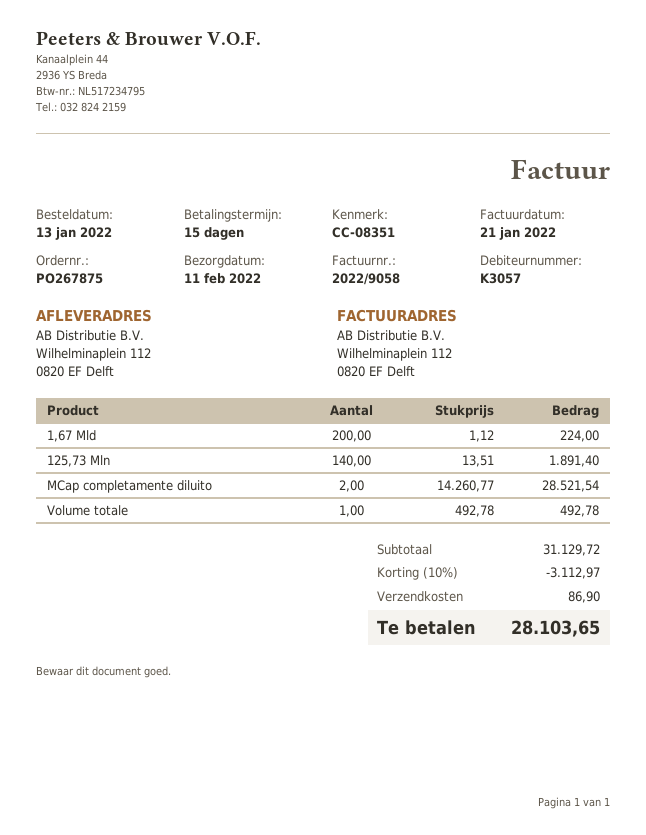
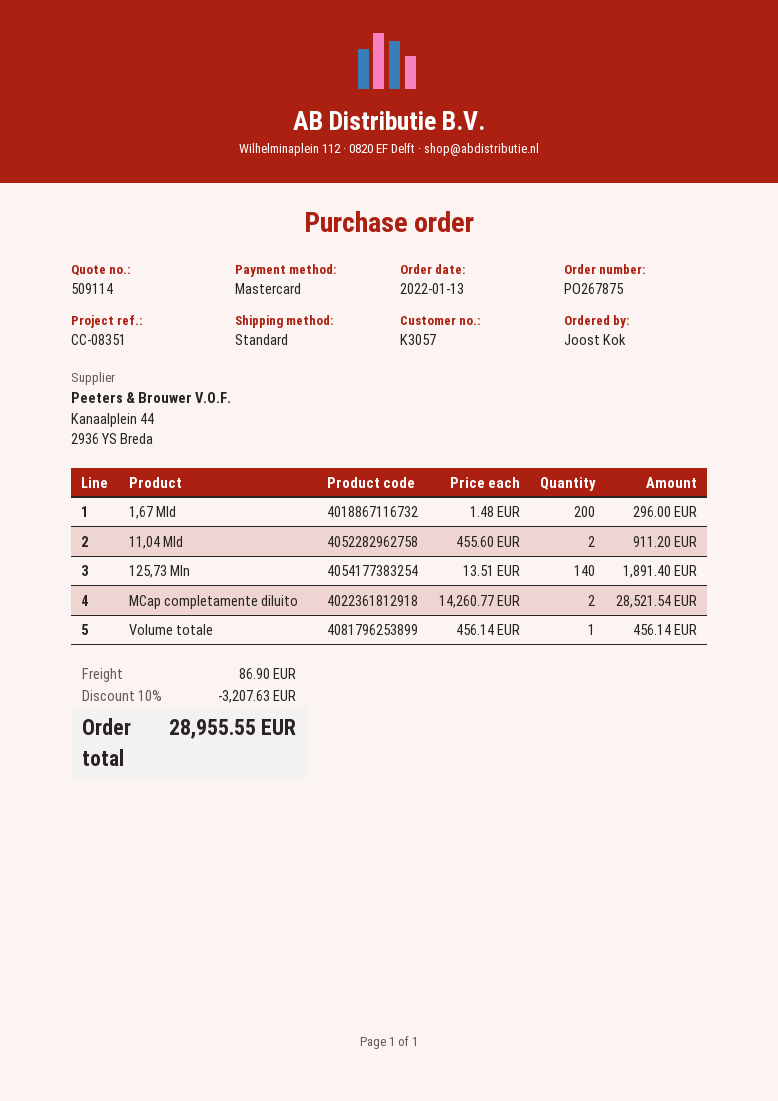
1,67 Mld: 200 x 1.12 = 224.00 -> 200 x 1.48 = 296.00
Volume totale: 1 x 492.78 = 492.78 -> 1 x 456.14 = 456.14
11,04 Mld: none -> 2 x 455.60 = 911.20
discount: 10% = 3112.97 -> 10% = 3207.63
total: 28103.65 -> 28955.55

